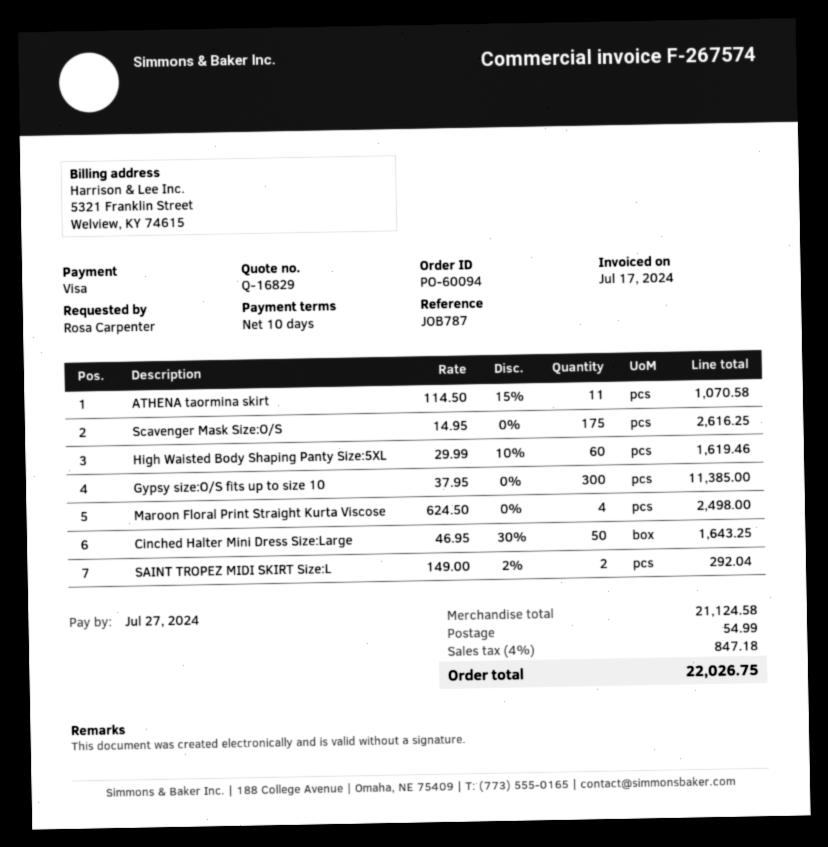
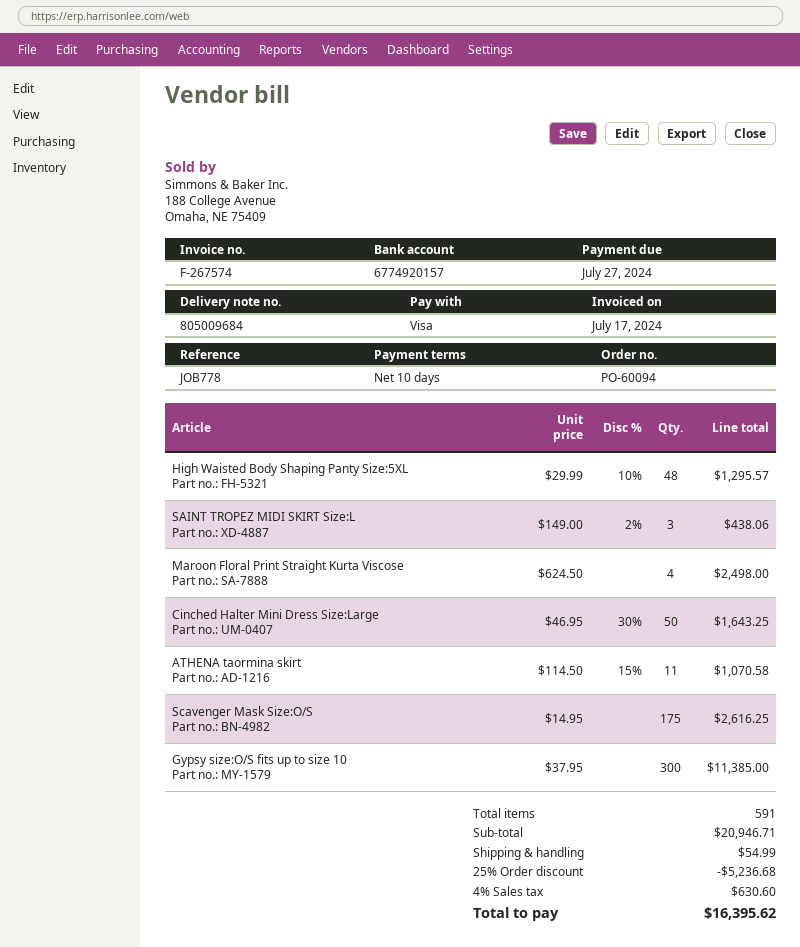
reference: JOB787 -> JOB778
High Waisted Body Shaping Panty Size:5XL: 60 x 29.99 - 10% = 1619.46 -> 48 x 29.99 - 10% = 1295.57
SAINT TROPEZ MIDI SKIRT Size:L: 2 x 149.00 - 2% = 292.04 -> 3 x 149.00 - 2% = 438.06
subtotal: 21124.58 -> 20946.71
discount: none -> 25% = 5236.68
tax: 4% = 847.18 -> 4% = 630.60
total: 22026.75 -> 16395.62

